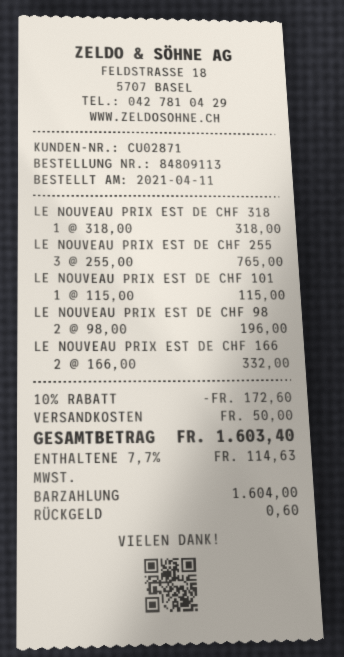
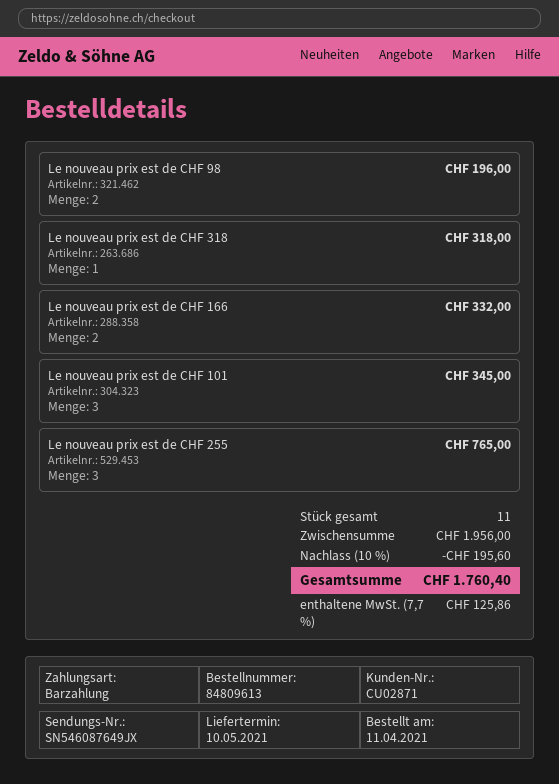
order number: 84809113 -> 84809613
LE NOUVEAU PRIX EST DE CHF 101: 1 for 115.00 -> 3 for 345.00
discount: 10% = 172.60 -> 10% = 195.60
shipping: 50.00 -> none
tax: 7.7% = 114.63 -> 7.7% = 125.86
total: 1603.40 -> 1760.40

